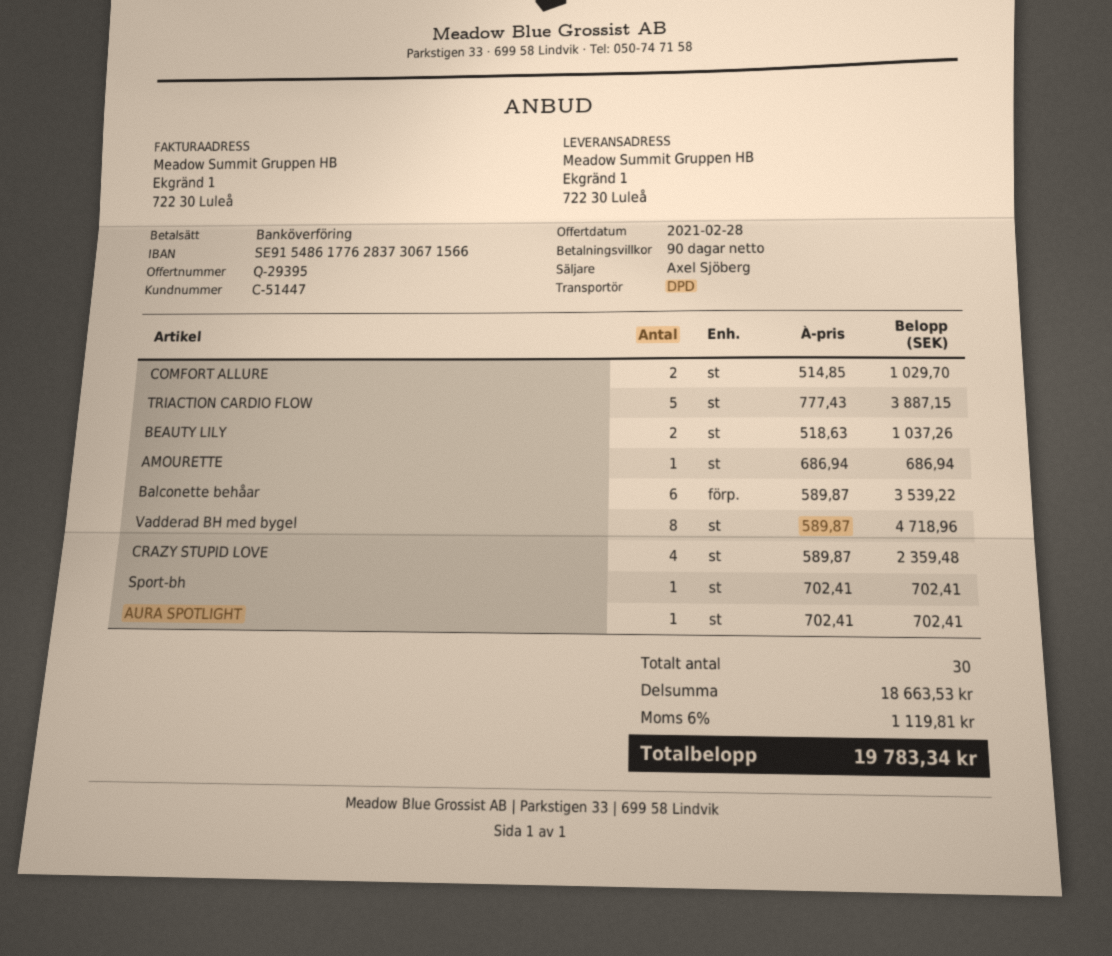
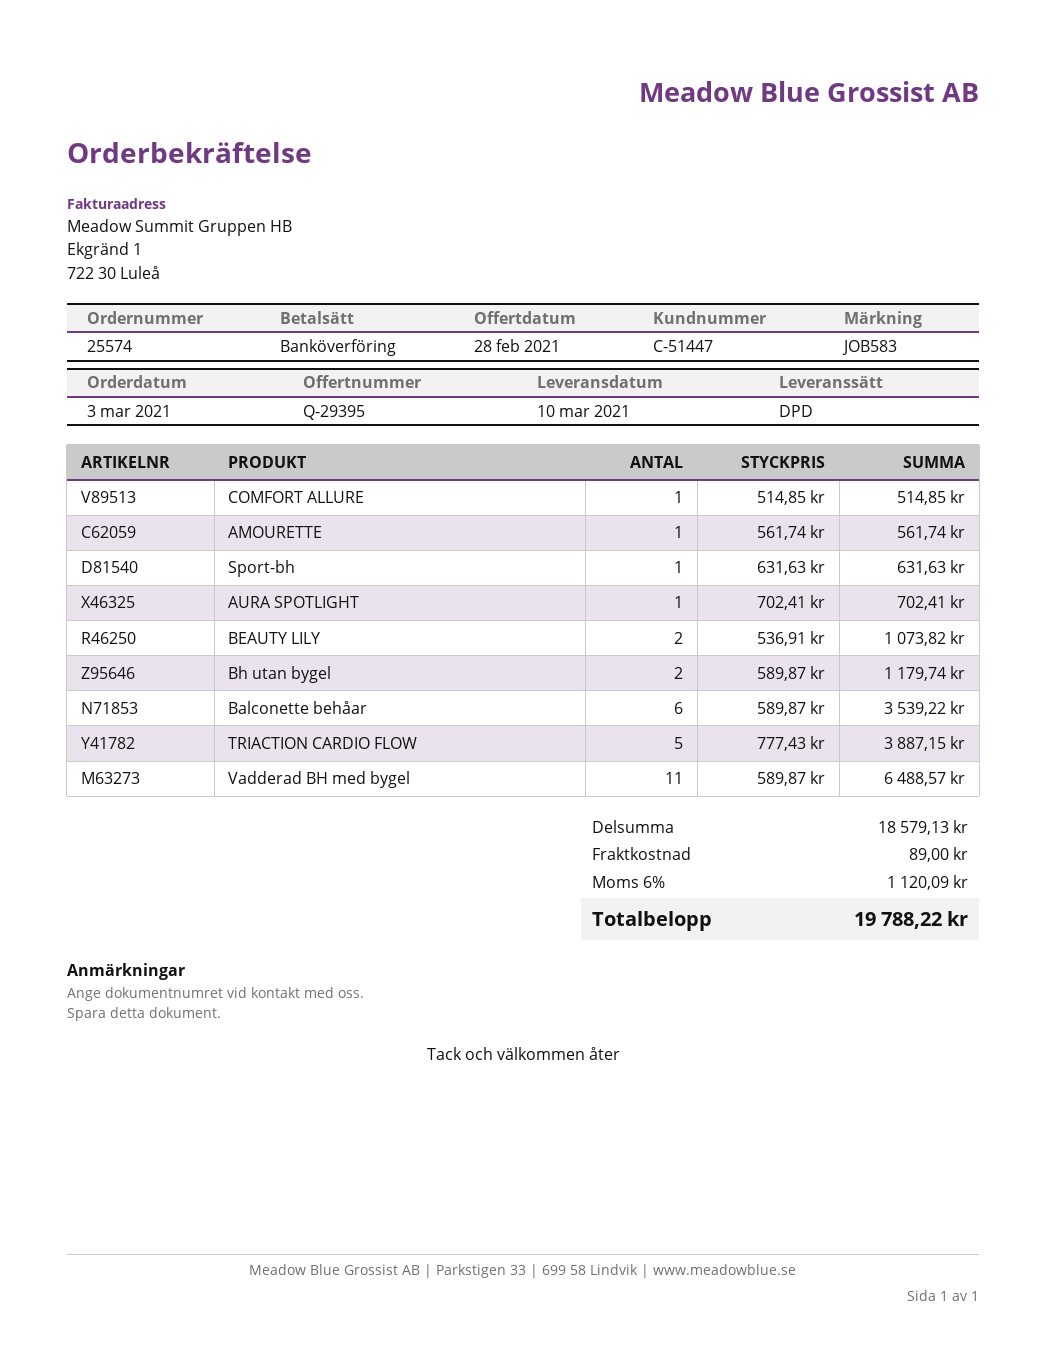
COMFORT ALLURE: 2 x 514.85 = 1029.70 -> 1 x 514.85 = 514.85
BEAUTY LILY: 2 x 518.63 = 1037.26 -> 2 x 536.91 = 1073.82
AMOURETTE: 1 x 686.94 = 686.94 -> 1 x 561.74 = 561.74
Vadderad BH med bygel: 8 x 589.87 = 4718.96 -> 11 x 589.87 = 6488.57
CRAZY STUPID LOVE: 4 x 589.87 = 2359.48 -> none
Sport-bh: 1 x 702.41 = 702.41 -> 1 x 631.63 = 631.63
Bh utan bygel: none -> 2 x 589.87 = 1179.74
subtotal: 18663.53 -> 18579.13
shipping: none -> 89.00
tax: 6% = 1119.81 -> 6% = 1120.09
total: 19783.34 -> 19788.22

